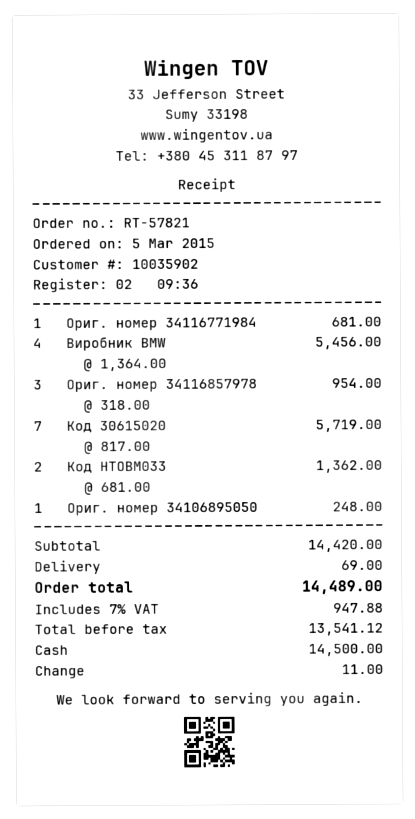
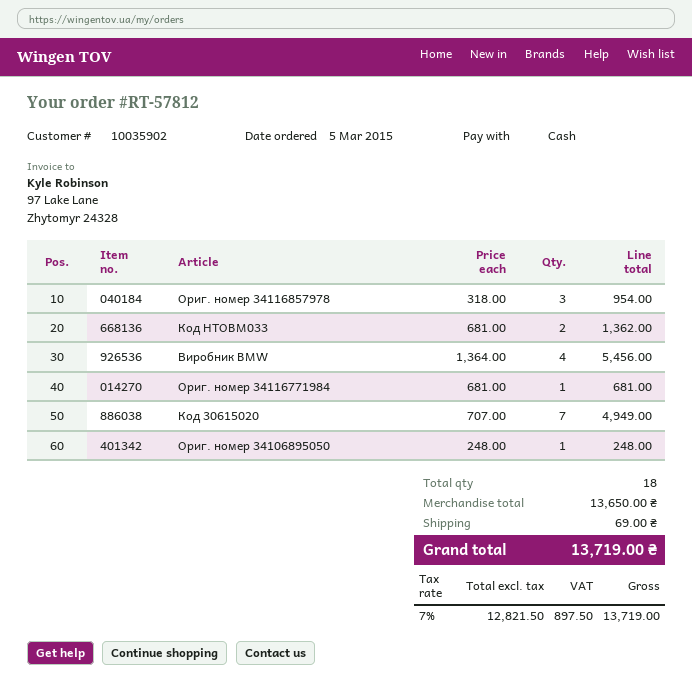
order number: RT-57821 -> RT-57812
Код 30615020: 7 x 817.00 = 5719.00 -> 7 x 707.00 = 4949.00
subtotal: 14420.00 -> 13650.00
net: 13541.12 -> 12821.50
tax: 7% = 947.88 -> 7% = 897.50
total: 14489.00 -> 13719.00

